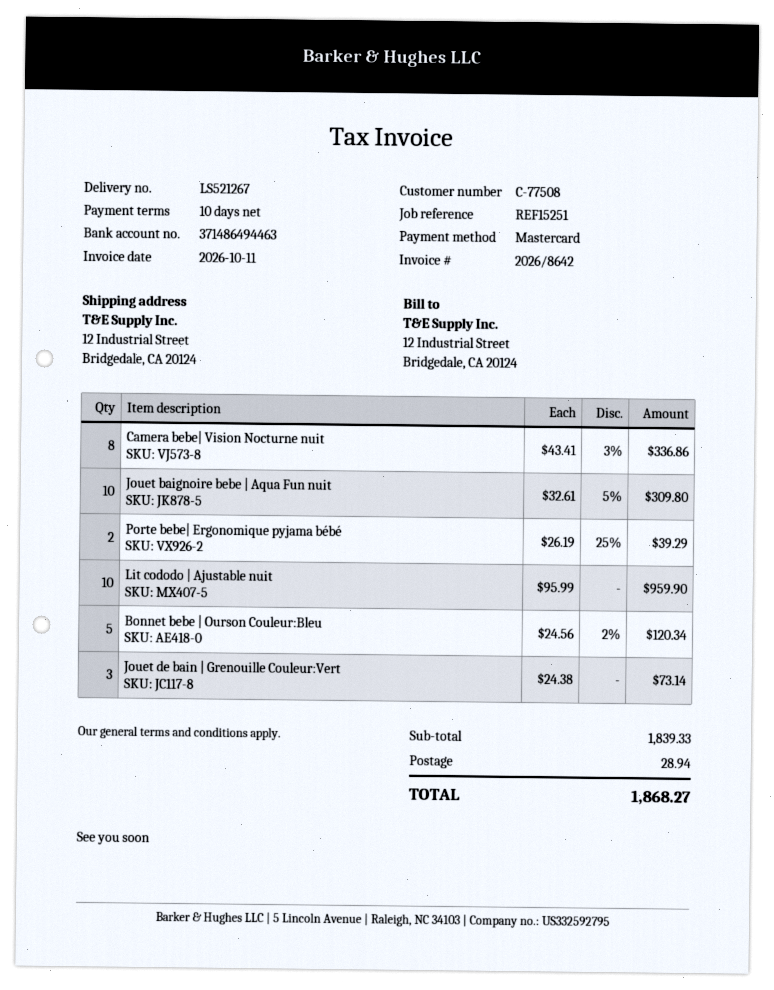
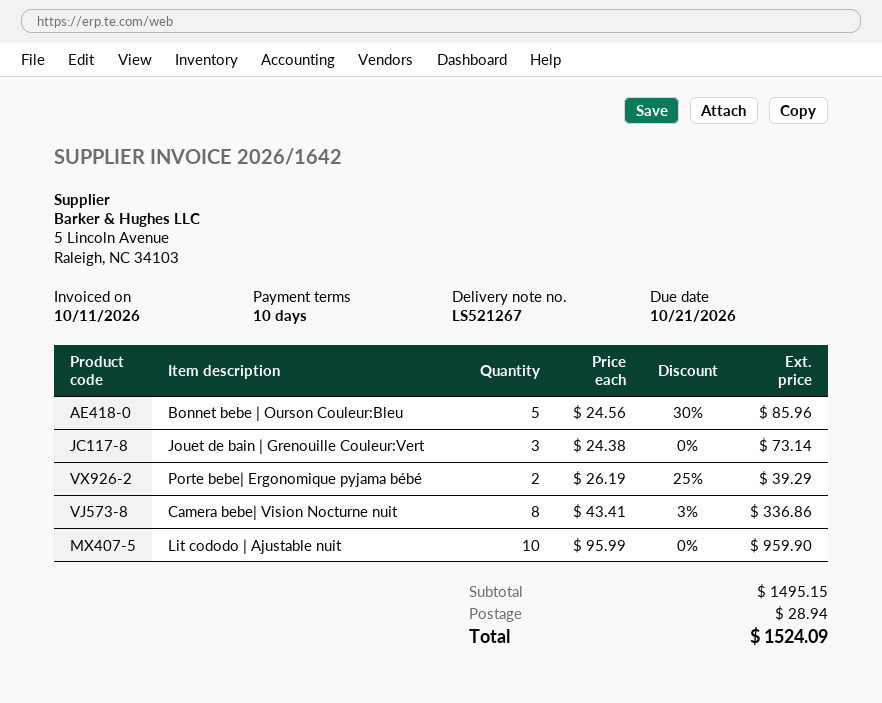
invoice number: 2026/8642 -> 2026/1642
Jouet baignoire bebe | Aqua Fun nuit: 10 x 32.61 - 5% = 309.80 -> none
Bonnet bebe | Ourson Couleur:Bleu: 5 x 24.56 - 2% = 120.34 -> 5 x 24.56 - 30% = 85.96
subtotal: 1839.33 -> 1495.15
total: 1868.27 -> 1524.09

